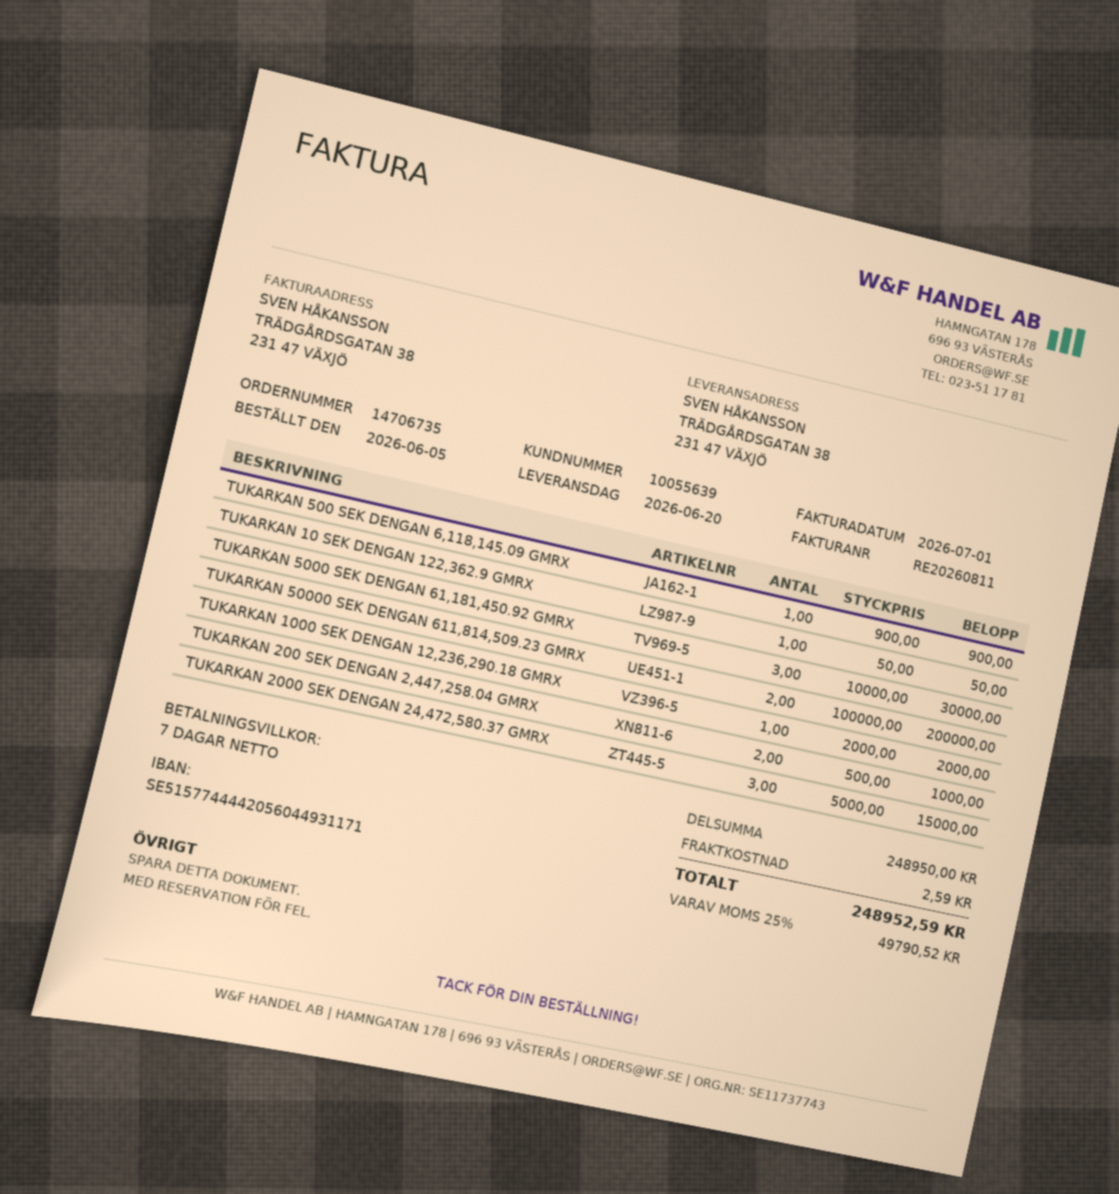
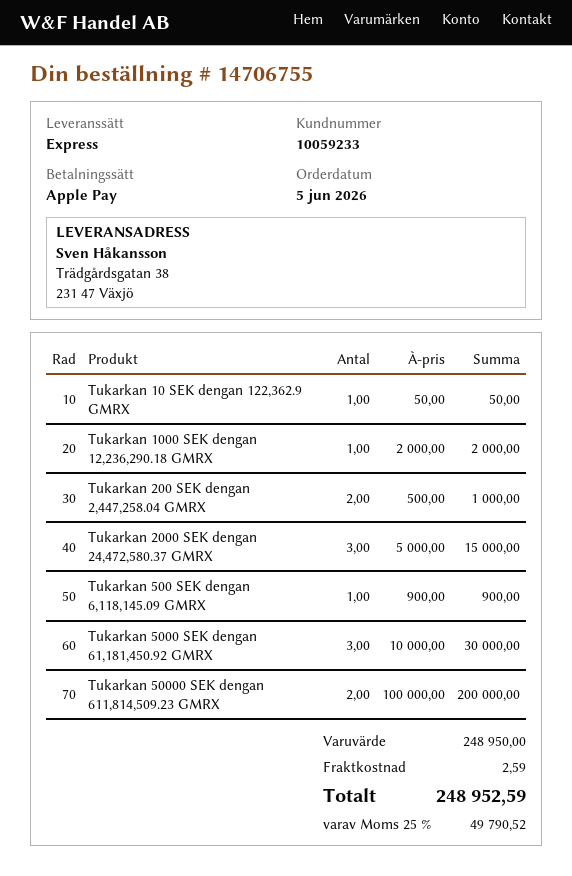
order number: 14706735 -> 14706755
customer number: 10055639 -> 10059233

